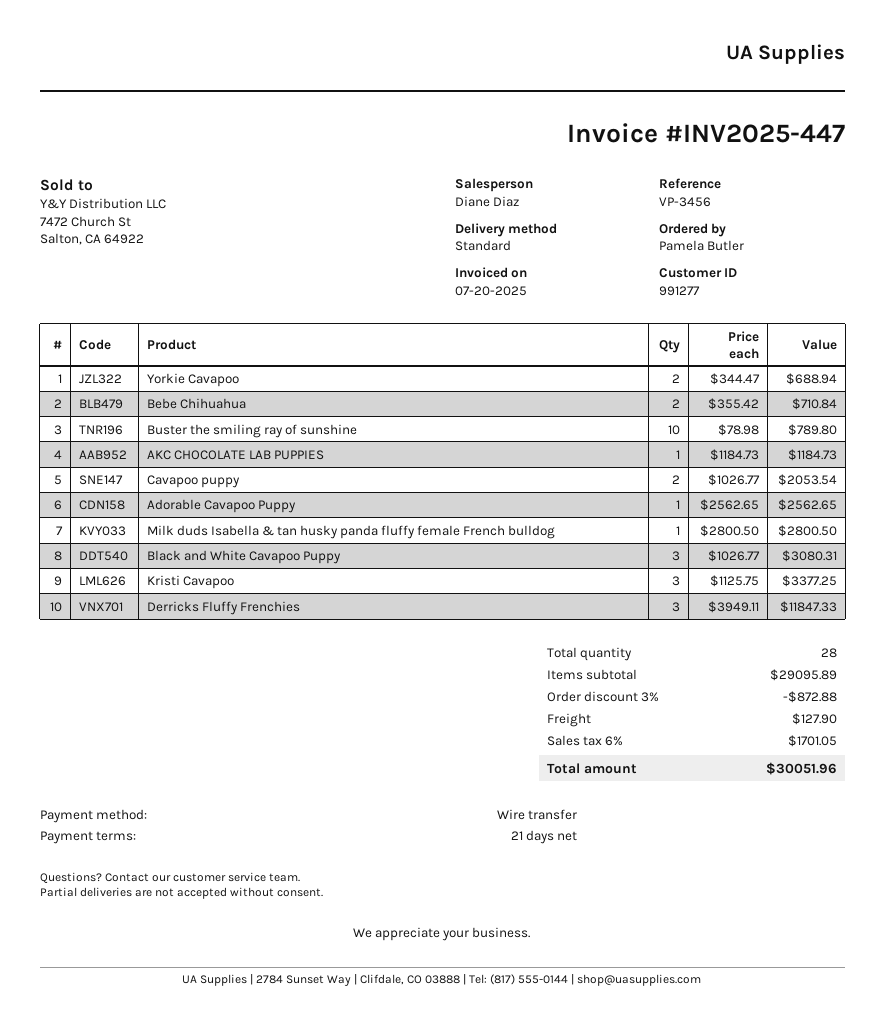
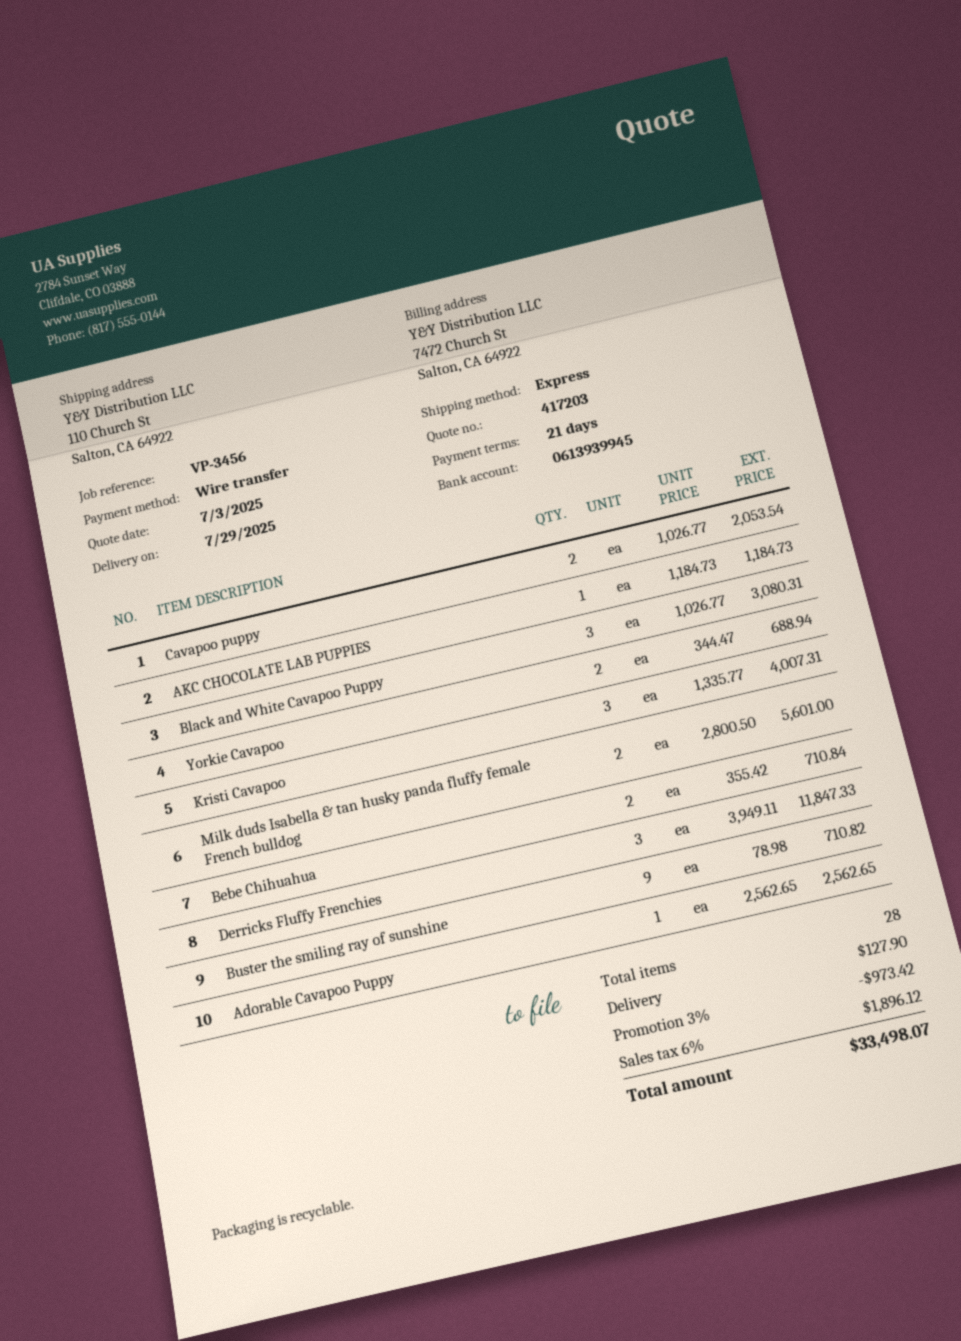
shipping method: standard -> express
Buster the smiling ray of sunshine: 10 x 78.98 = 789.80 -> 9 x 78.98 = 710.82
Milk duds Isabella & tan husky panda fluffy female French bulldog: 1 x 2800.50 = 2800.50 -> 2 x 2800.50 = 5601.00
Kristi Cavapoo: 3 x 1125.75 = 3377.25 -> 3 x 1335.77 = 4007.31
discount: 3% = 872.88 -> 3% = 973.42
tax: 6% = 1701.05 -> 6% = 1896.12
total: 30051.96 -> 33498.07

